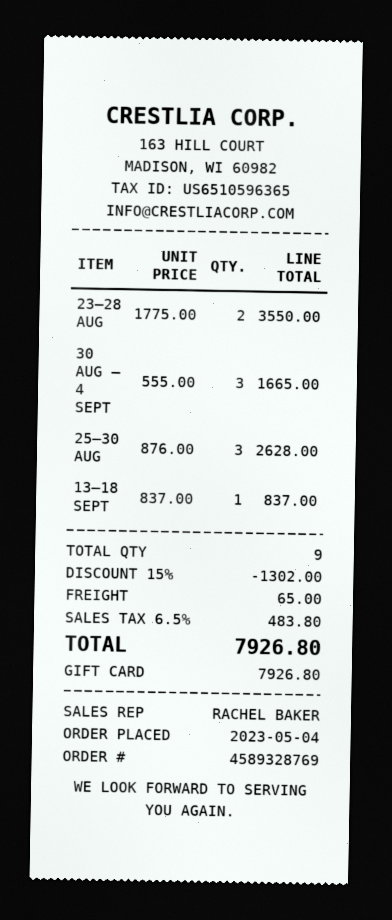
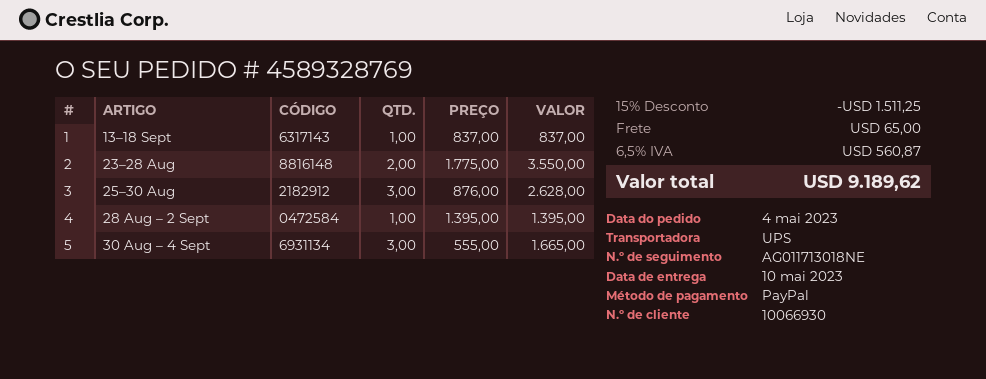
payment method: gift card -> PayPal
28 Aug – 2 Sept: none -> 1 x 1395.00 = 1395.00
discount: 15% = 1302.00 -> 15% = 1511.25
tax: 6.5% = 483.80 -> 6.5% = 560.87
total: 7926.80 -> 9189.62

